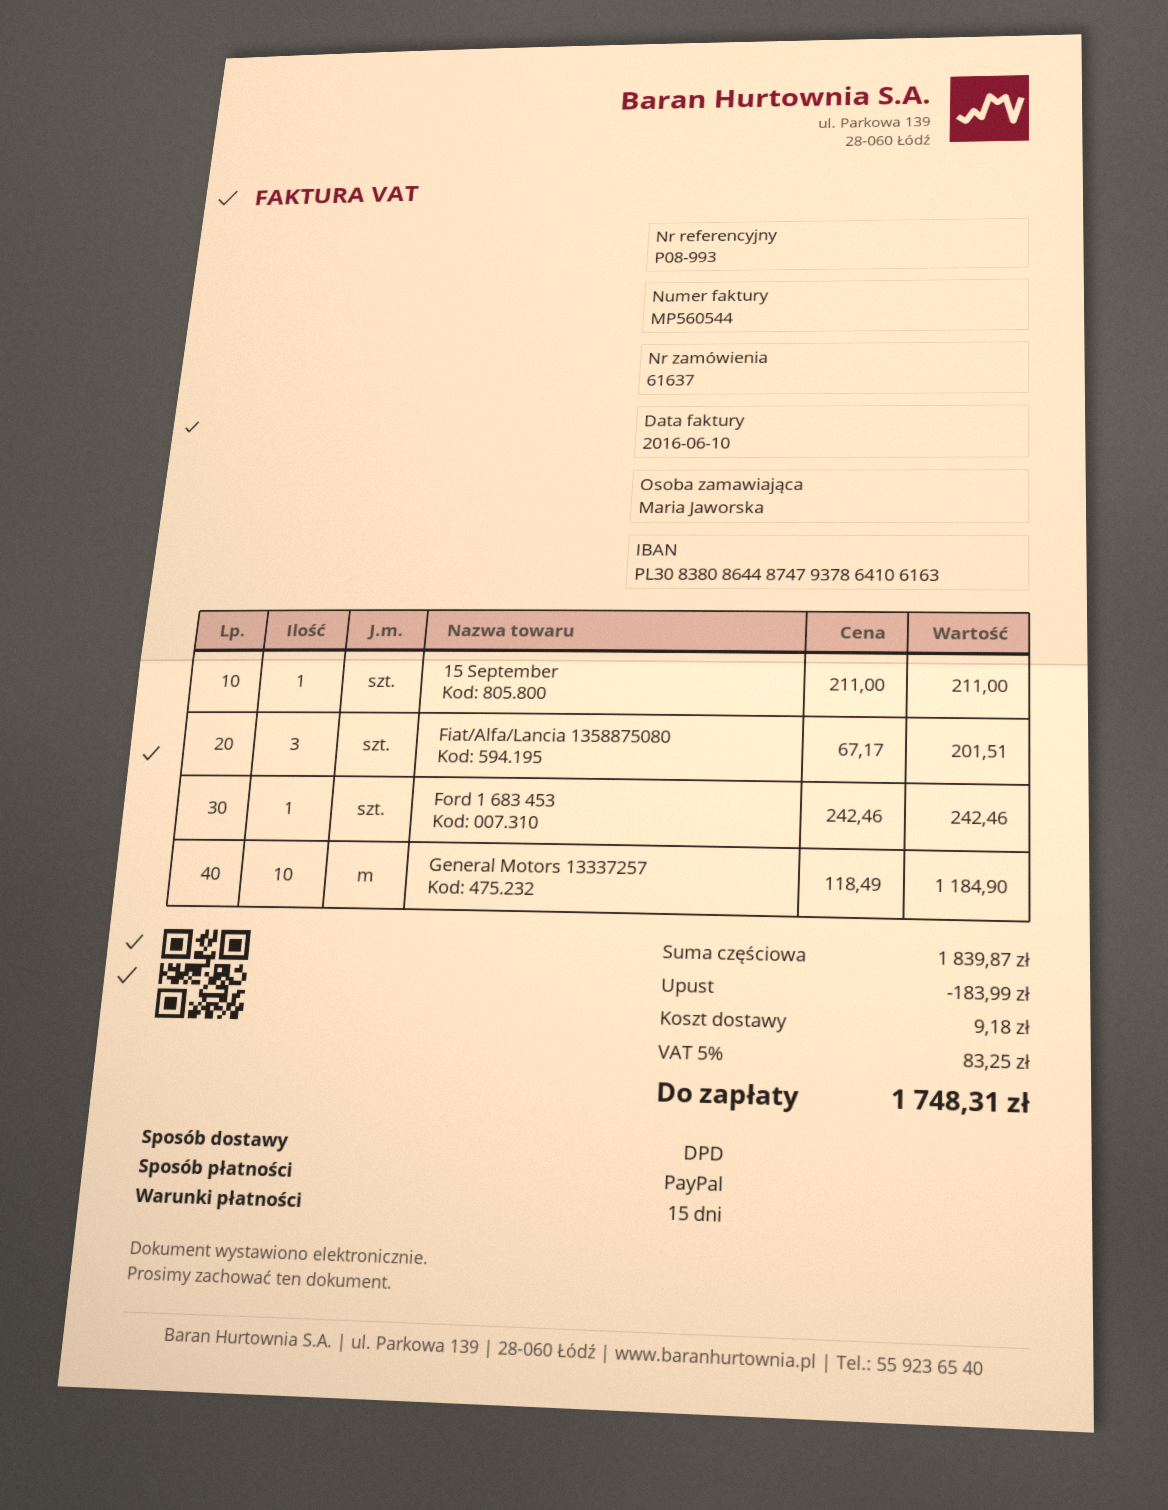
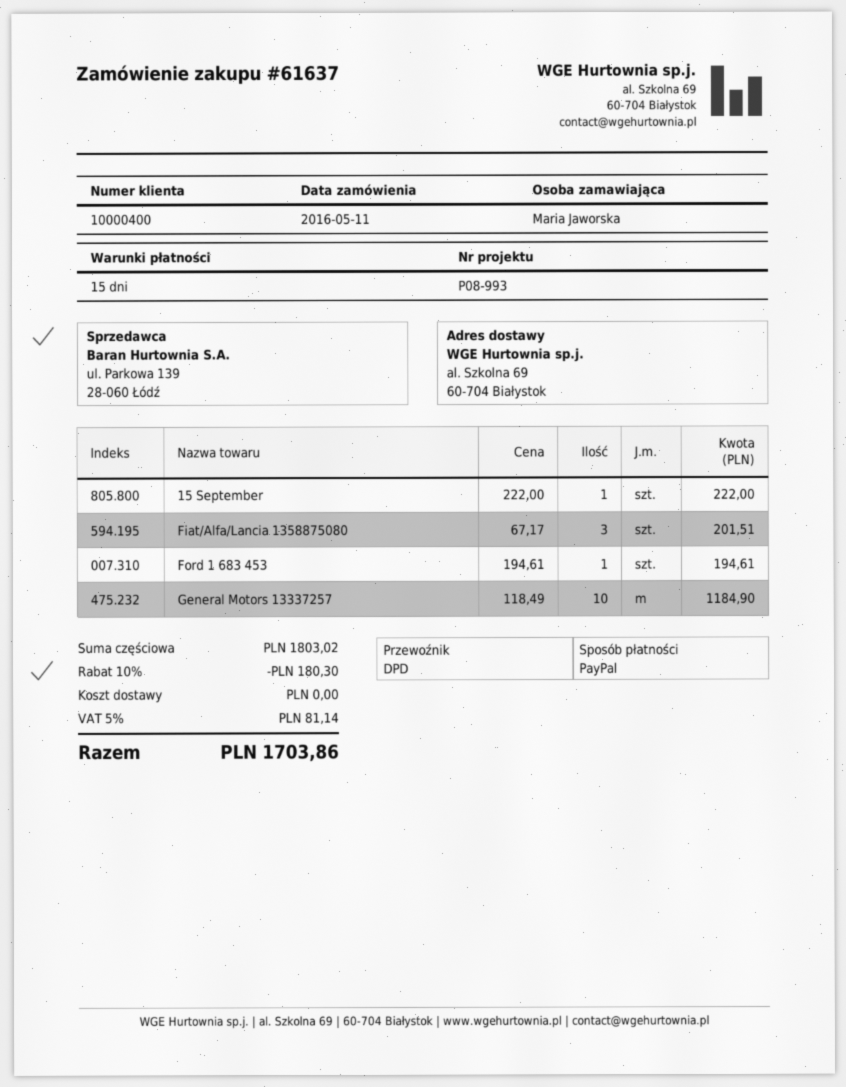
15 September: 1 x 211.00 = 211.00 -> 1 x 222.00 = 222.00
Ford 1 683 453: 1 x 242.46 = 242.46 -> 1 x 194.61 = 194.61
subtotal: 1839.87 -> 1803.02
discount: 183.99 -> 180.30
shipping: 9.18 -> 0.00
tax: 5% = 83.25 -> 5% = 81.14
total: 1748.31 -> 1703.86

